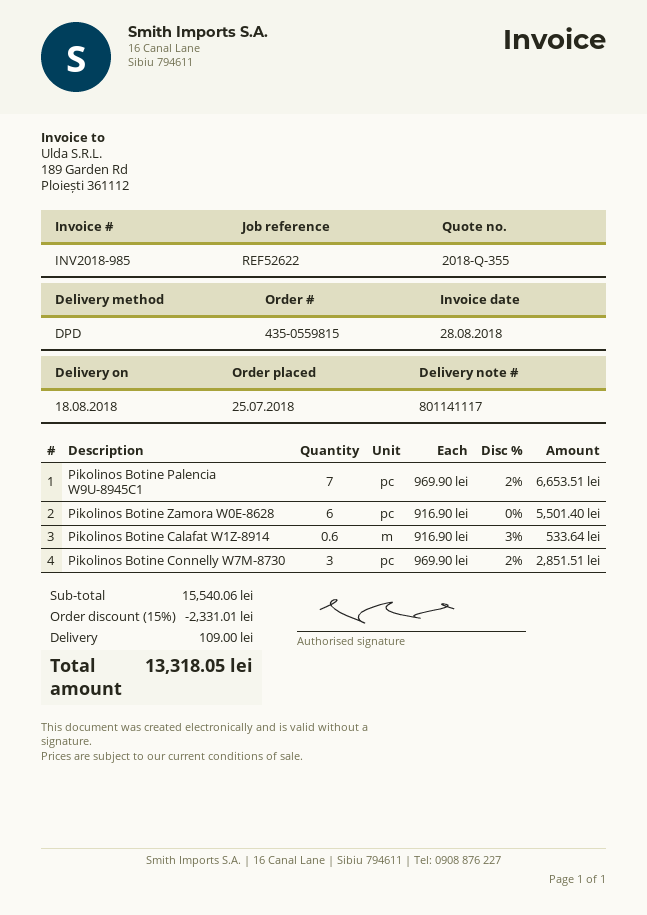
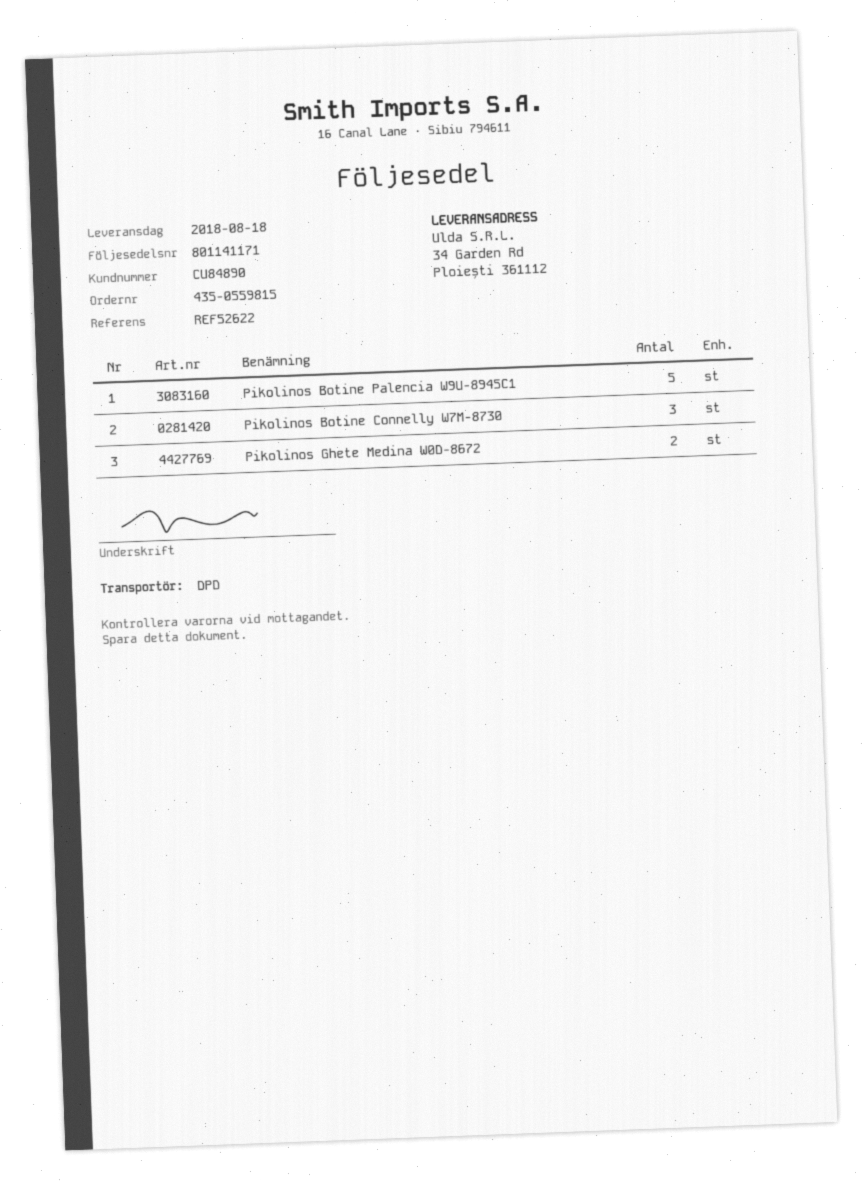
delivery note number: 801141117 -> 801141171
Pikolinos Botine Palencia W9U-8945C1: 7 -> 5
Pikolinos Botine Zamora W0E-8628: 6 -> none
Pikolinos Botine Calafat W1Z-8914: 0.6 -> none
Pikolinos Ghete Medina W0D-8672: none -> 2

